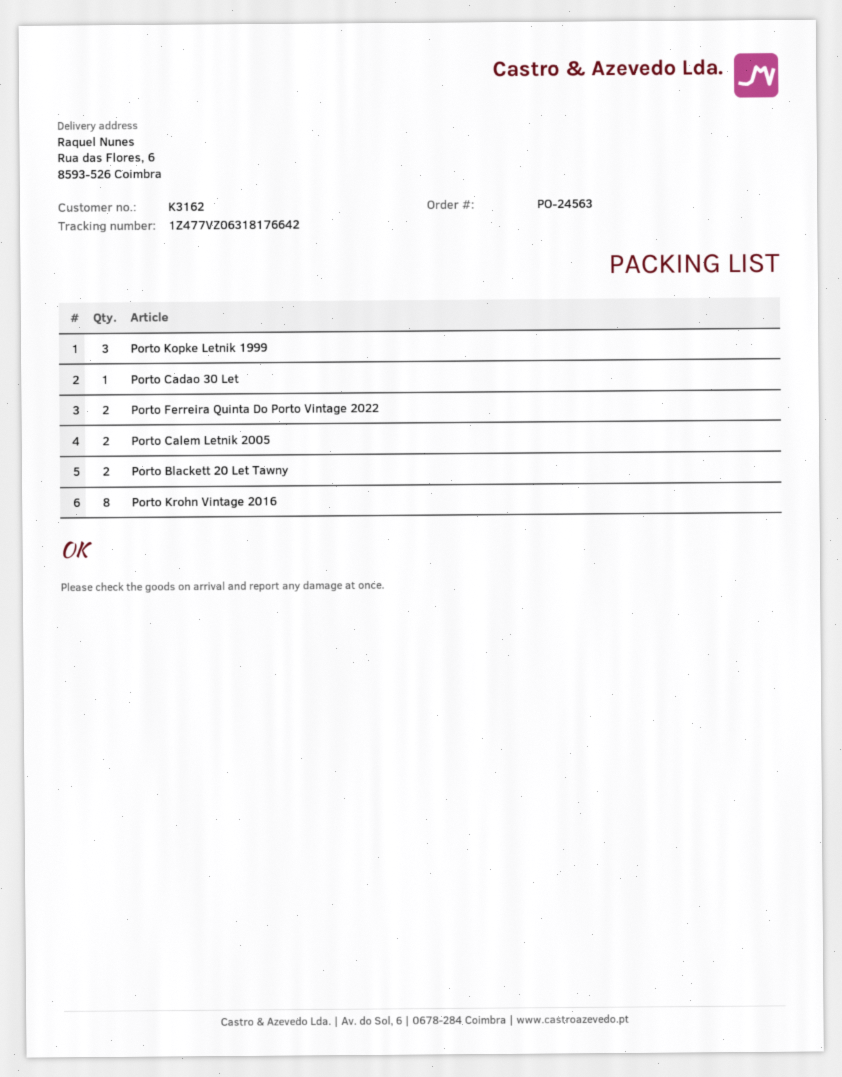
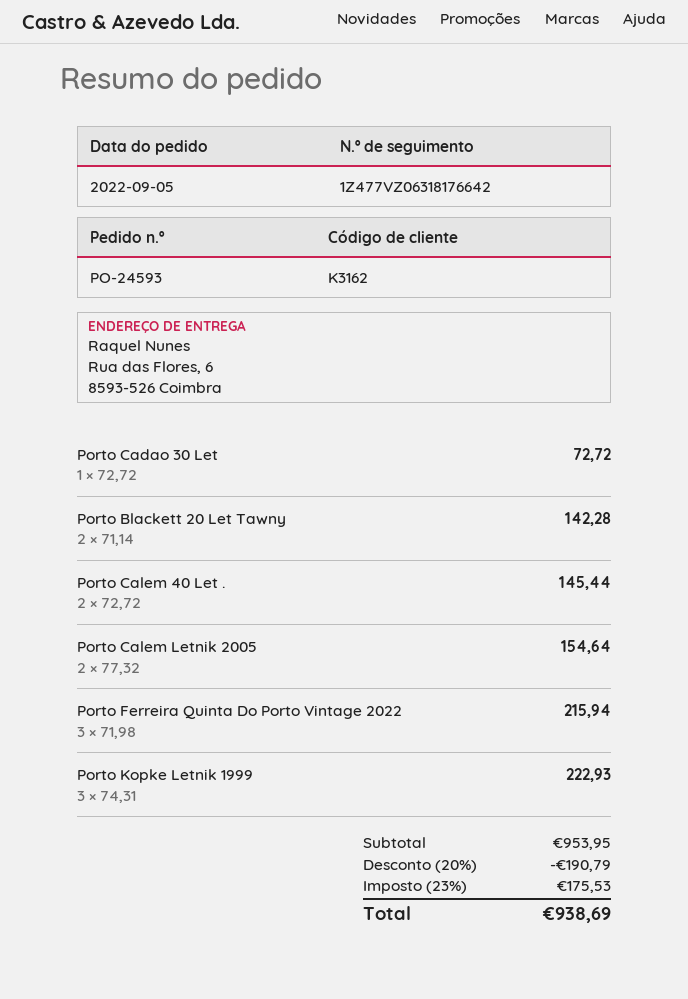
order number: PO-24563 -> PO-24593
Porto Ferreira Quinta Do Porto Vintage 2022: 2 -> 3
Porto Krohn Vintage 2016: 8 -> none
Porto Calem 40 Let .: none -> 2

